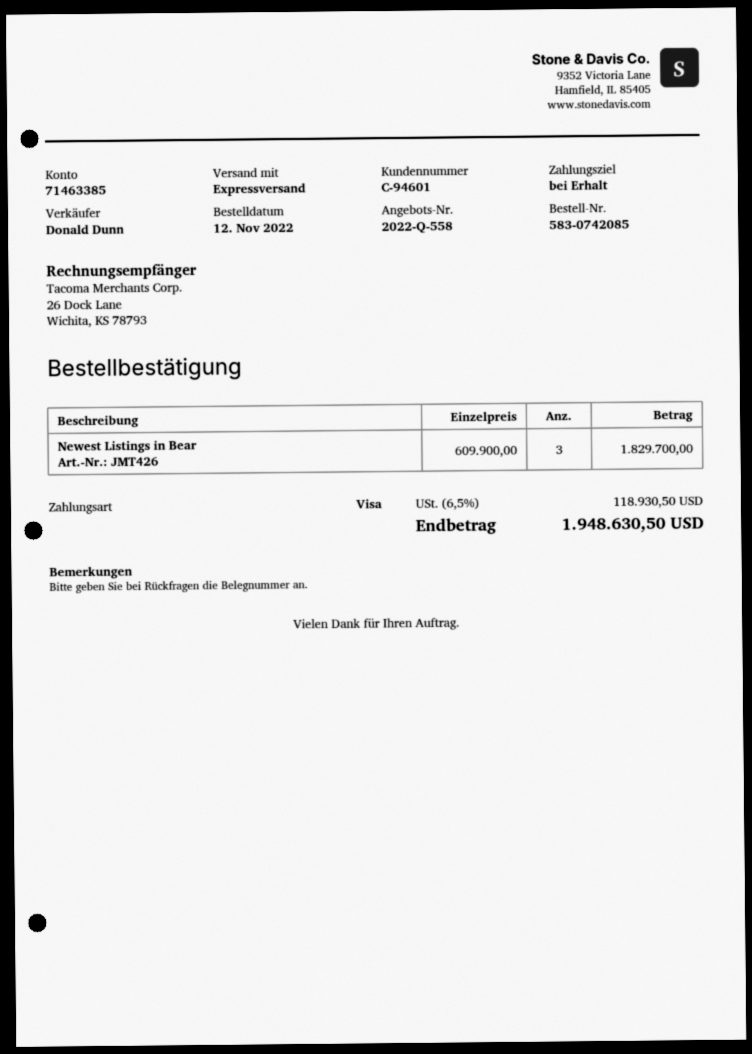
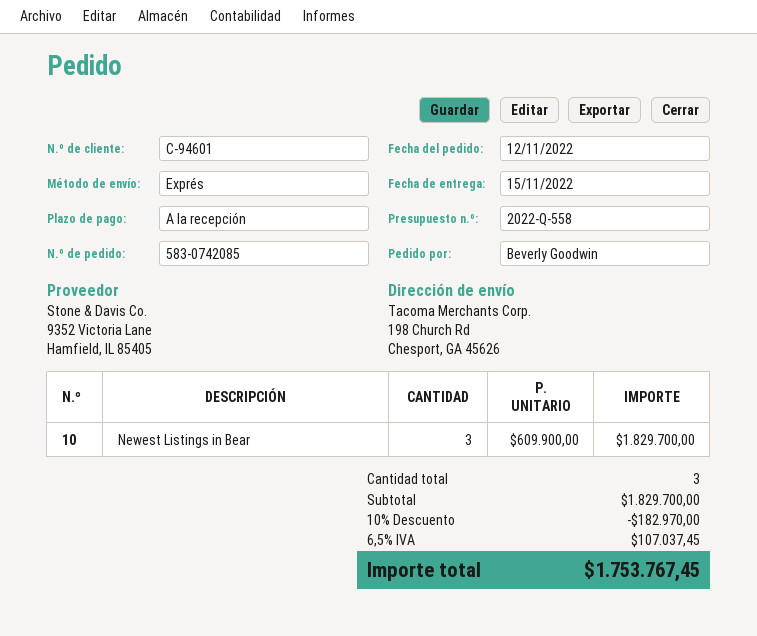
discount: none -> 10% = 182970.00
tax: 6.5% = 118930.50 -> 6.5% = 107037.45
total: 1948630.50 -> 1753767.45

